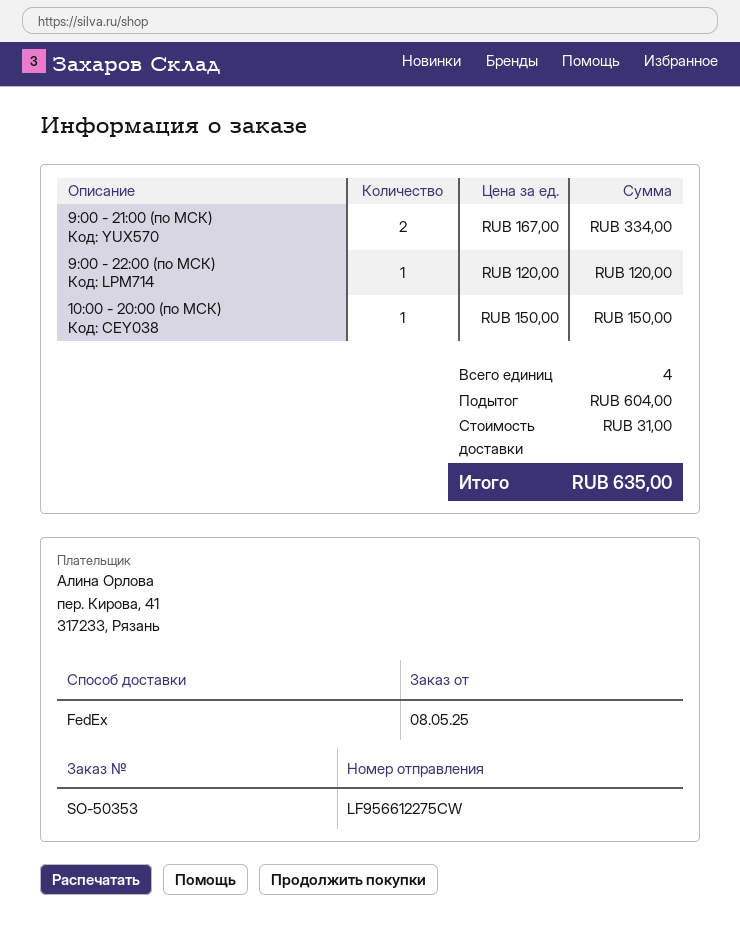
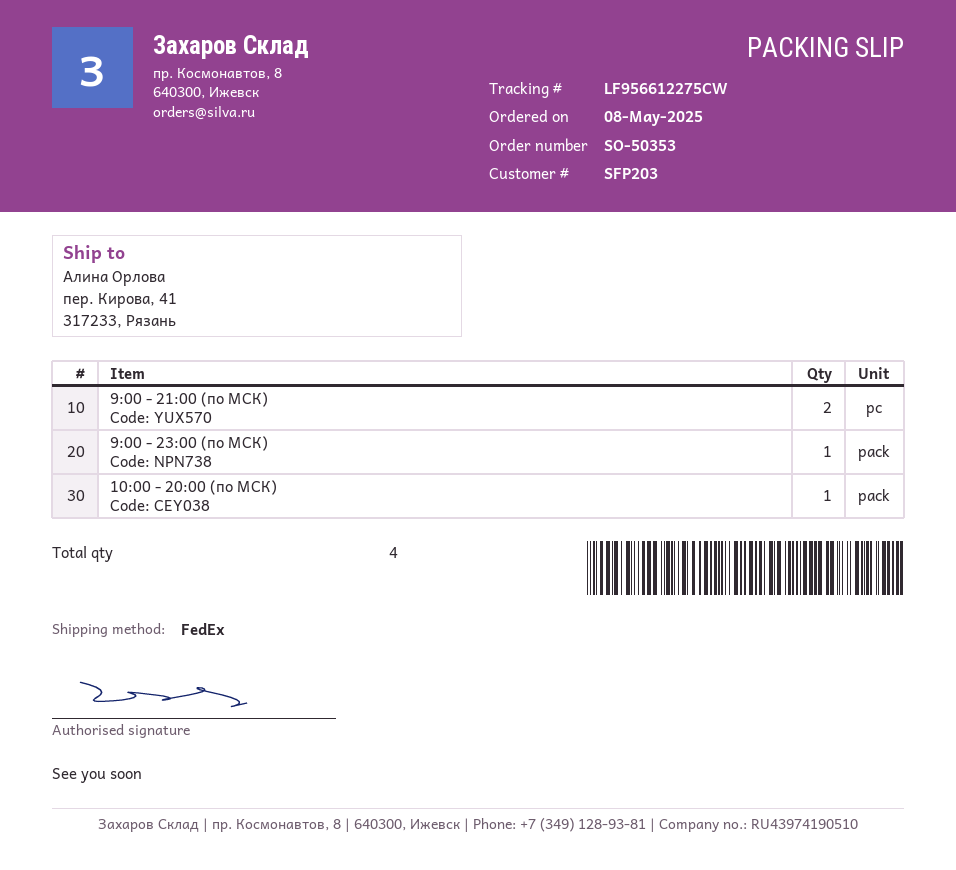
9:00 - 22:00 (по МСК): 1 -> none
9:00 - 23:00 (по МСК): none -> 1

